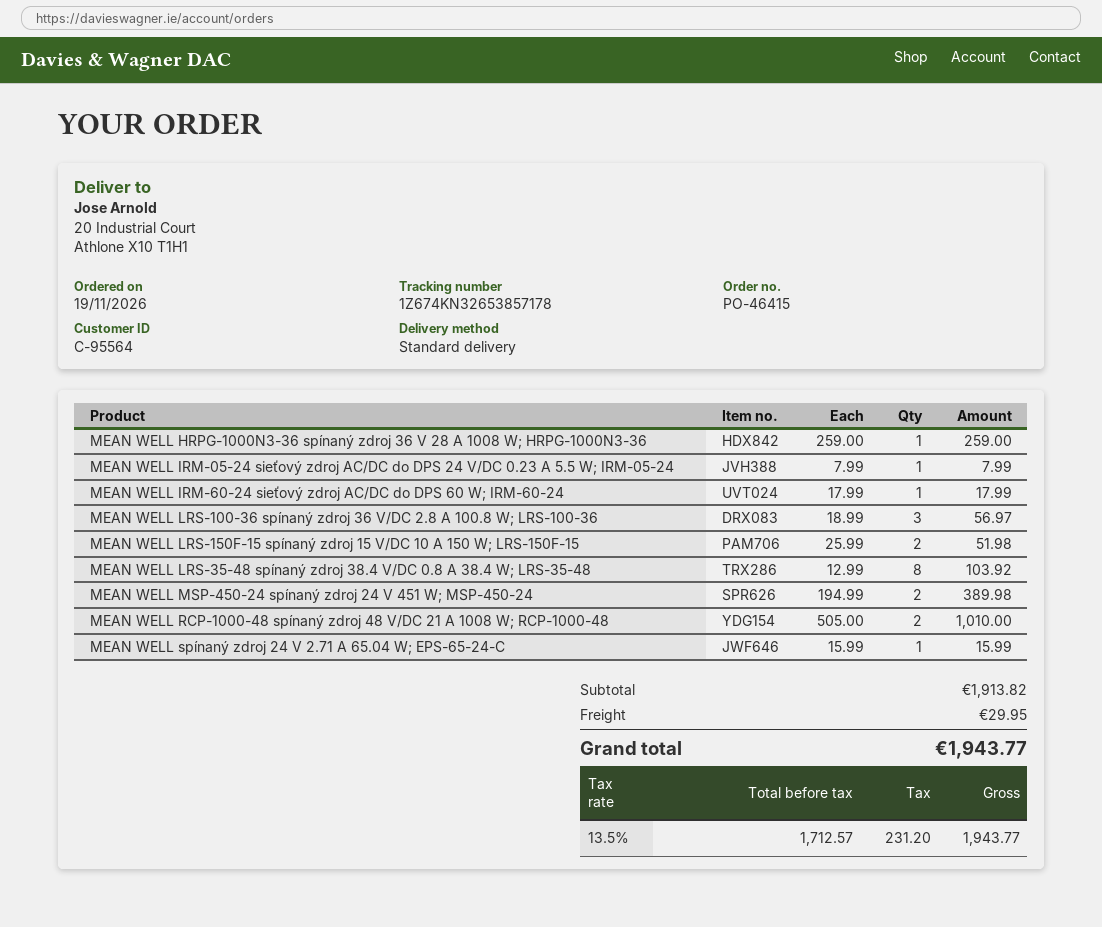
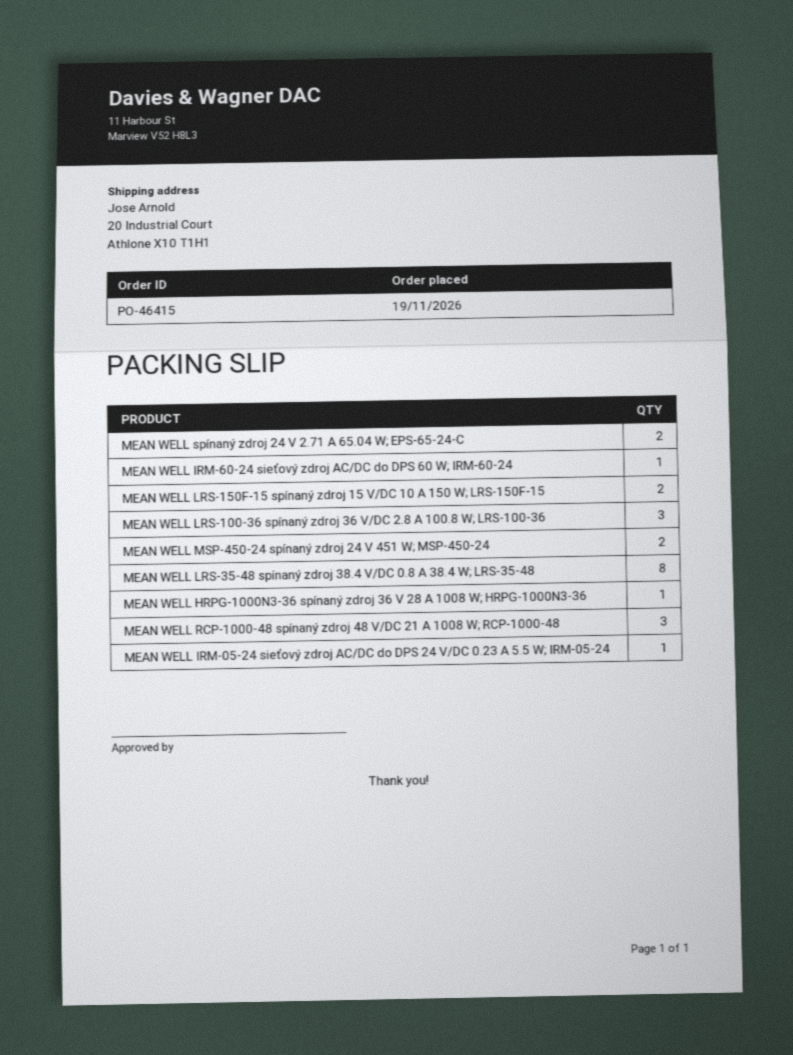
MEAN WELL RCP-1000-48 spínaný zdroj 48 V/DC 21 A 1008 W; RCP-1000-48: 2 -> 3
MEAN WELL spínaný zdroj 24 V 2.71 A 65.04 W; EPS-65-24-C: 1 -> 2

